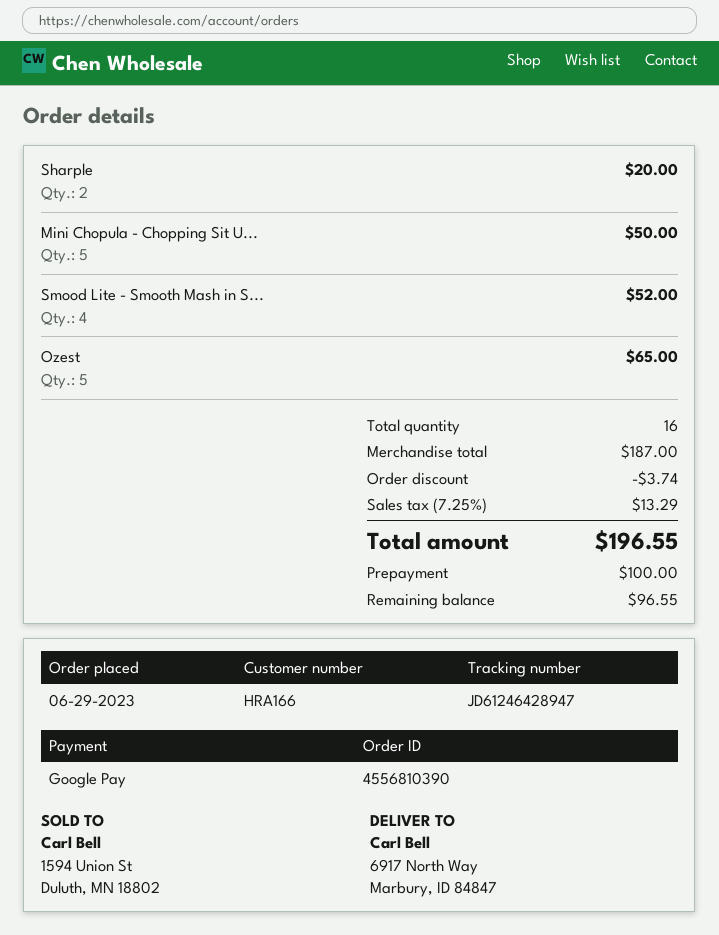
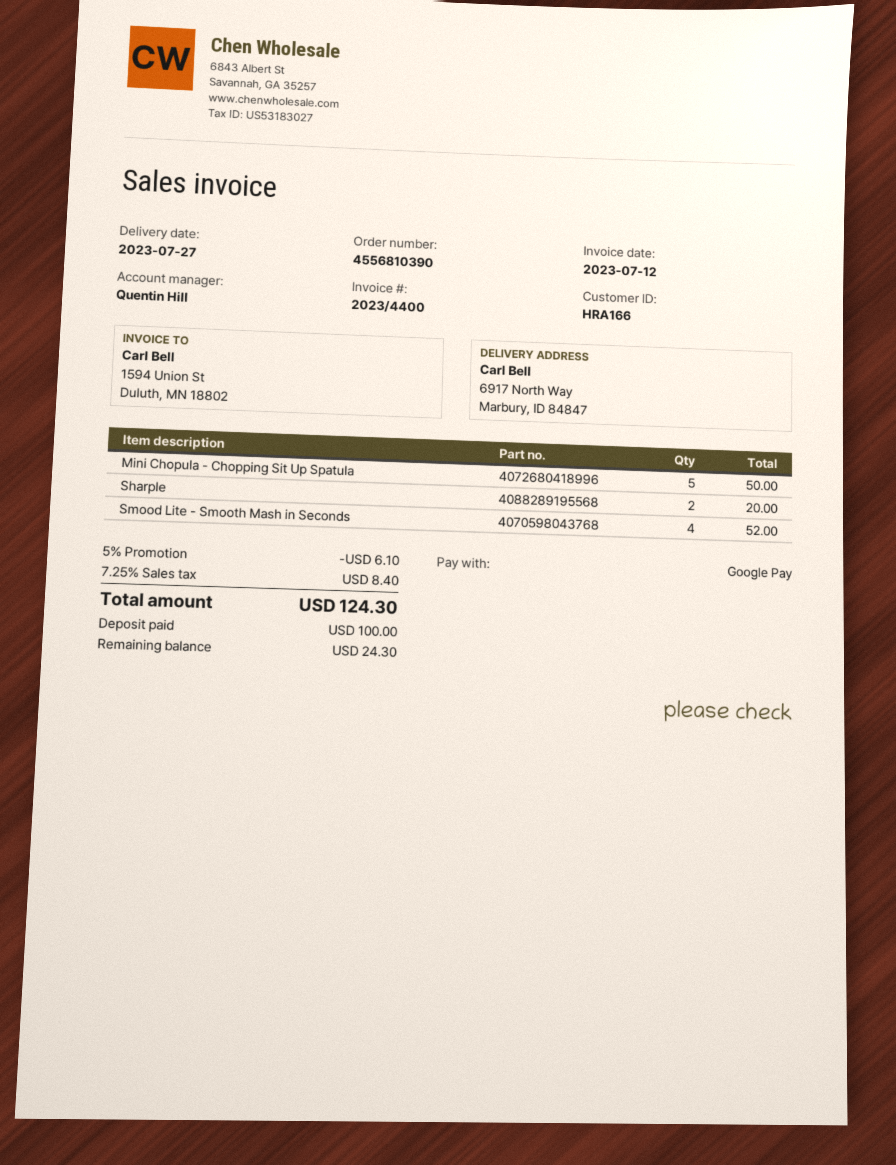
Ozest: 5 for 65.00 -> none
discount: 3.74 -> 6.10
tax: 7.25% = 13.29 -> 7.25% = 8.40
total: 196.55 -> 124.30
balance: 96.55 -> 24.30

